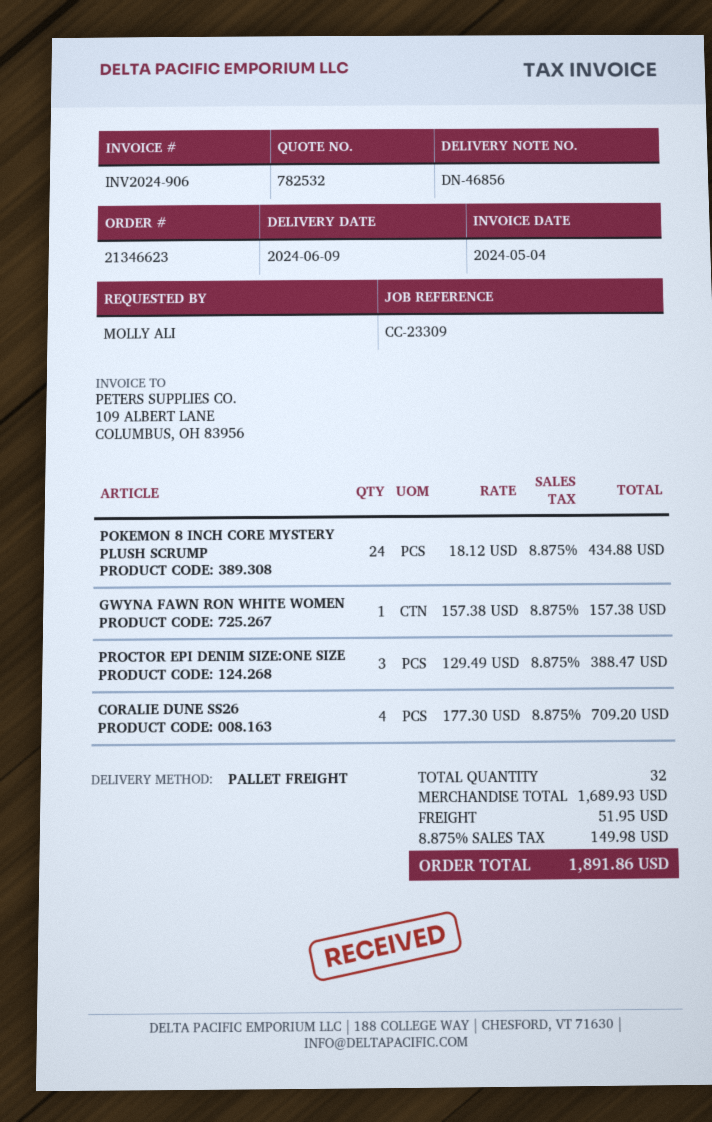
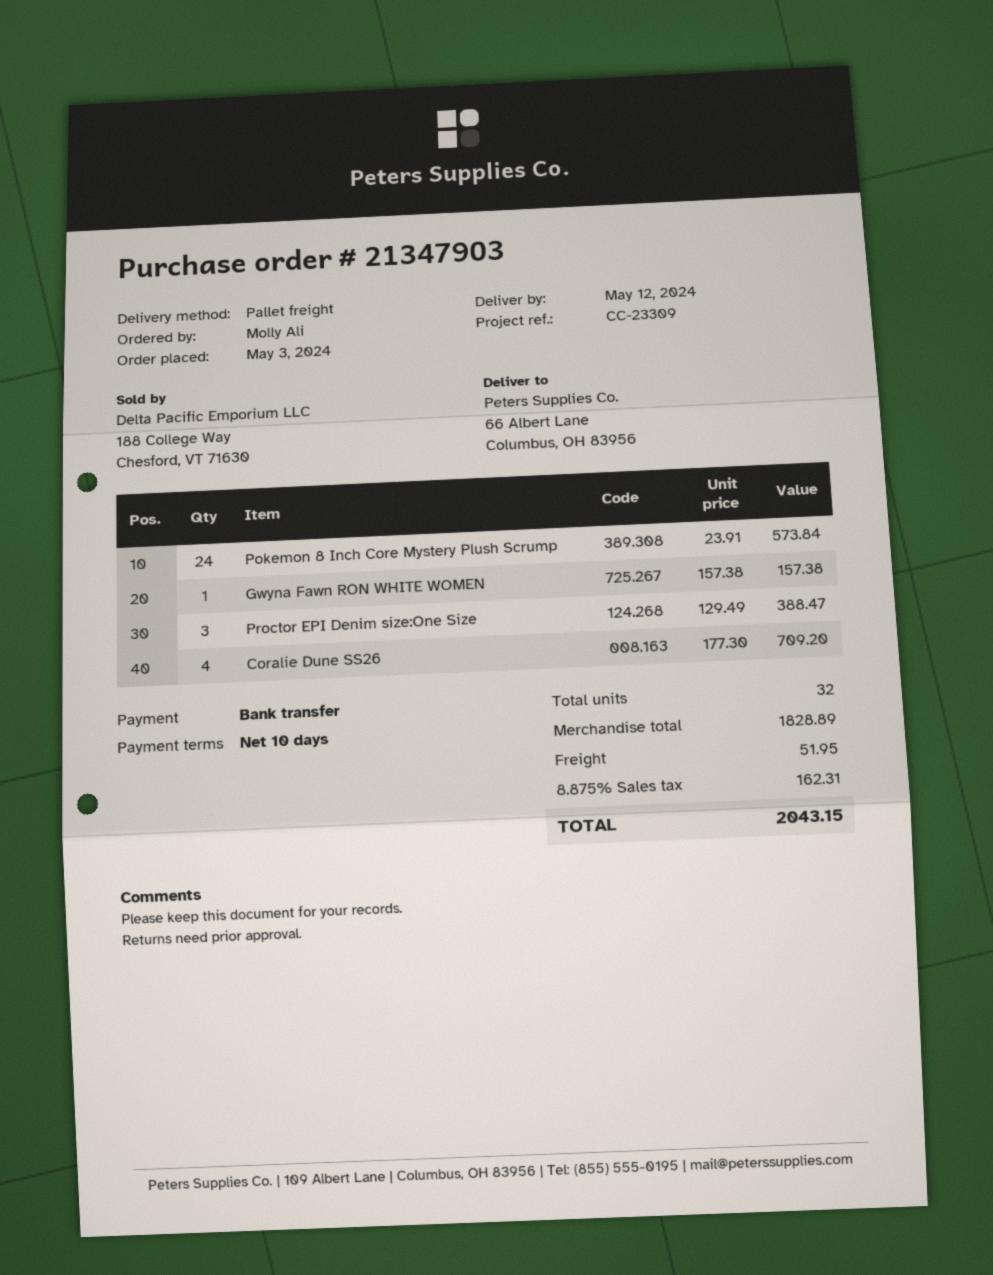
order number: 21346623 -> 21347903
delivery date: 2024-06-09 -> 2024-05-12
POKEMON 8 INCH CORE MYSTERY PLUSH SCRUMP: 24 x 18.12 = 434.88 -> 24 x 23.91 = 573.84
subtotal: 1689.93 -> 1828.89
tax: 8.875% = 149.98 -> 8.875% = 162.31
total: 1891.86 -> 2043.15

